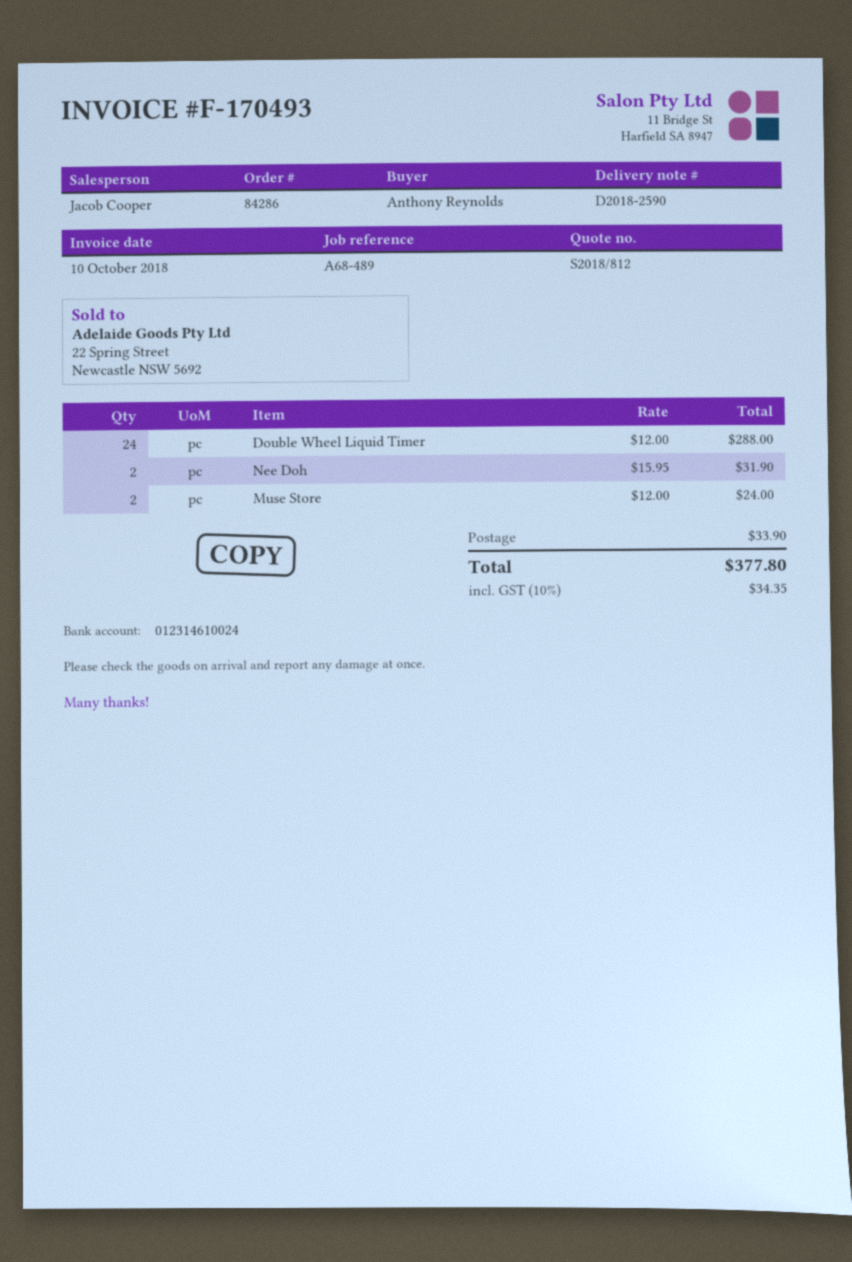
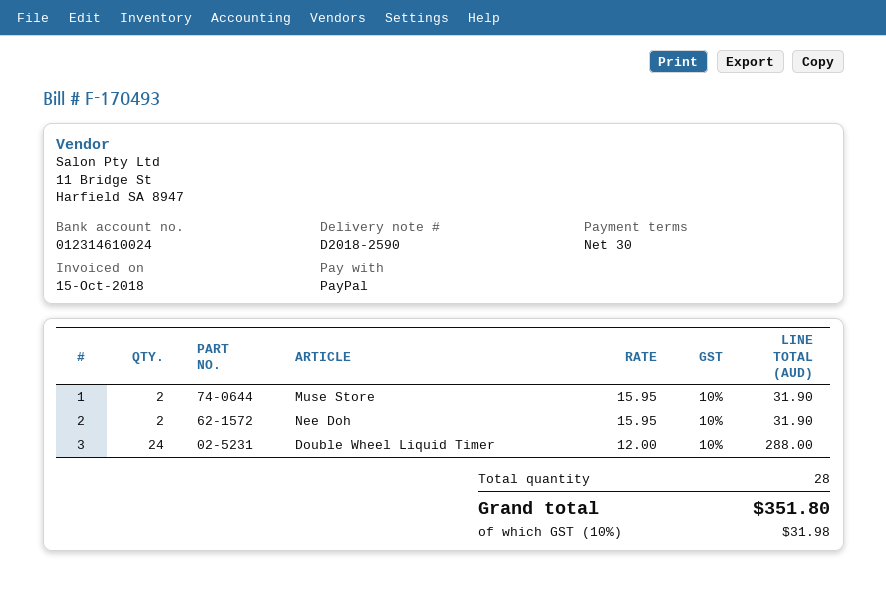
invoice date: 2018-10-10 -> 2018-10-15
Muse Store: 2 x 12.00 = 24.00 -> 2 x 15.95 = 31.90
shipping: 33.90 -> none
tax: 10% = 34.35 -> 10% = 31.98
total: 377.80 -> 351.80

